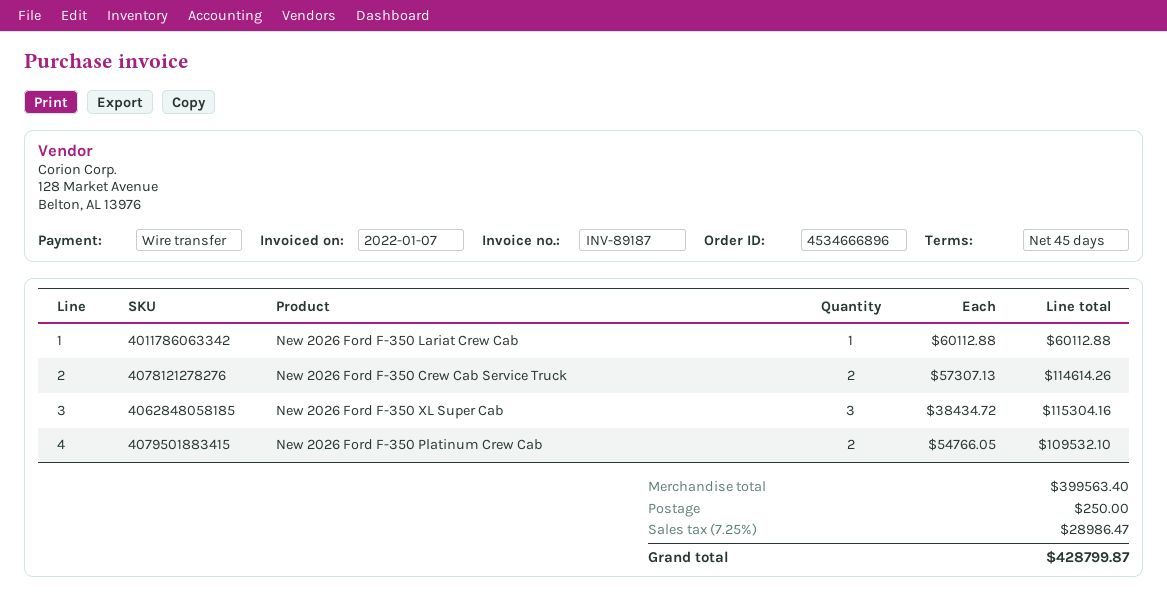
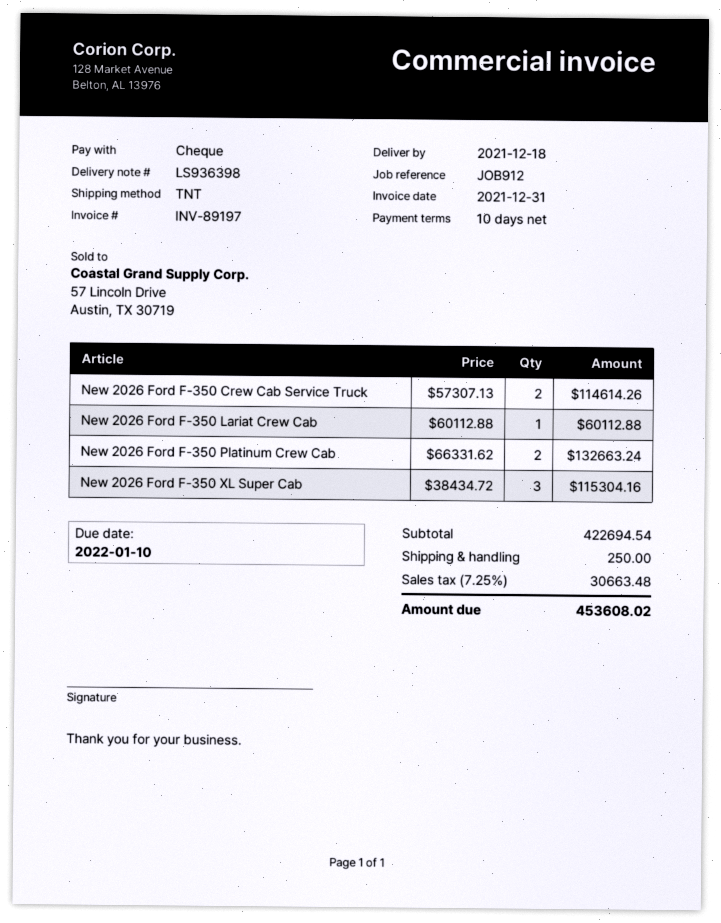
invoice number: INV-89187 -> INV-89197
invoice date: 2022-01-07 -> 2021-12-31
payment terms: 45 days -> 10 days
payment method: bank transfer -> cheque
New 2026 Ford F-350 Platinum Crew Cab: 2 x 54766.05 = 109532.10 -> 2 x 66331.62 = 132663.24
subtotal: 399563.40 -> 422694.54
tax: 7.25% = 28986.47 -> 7.25% = 30663.48
total: 428799.87 -> 453608.02

